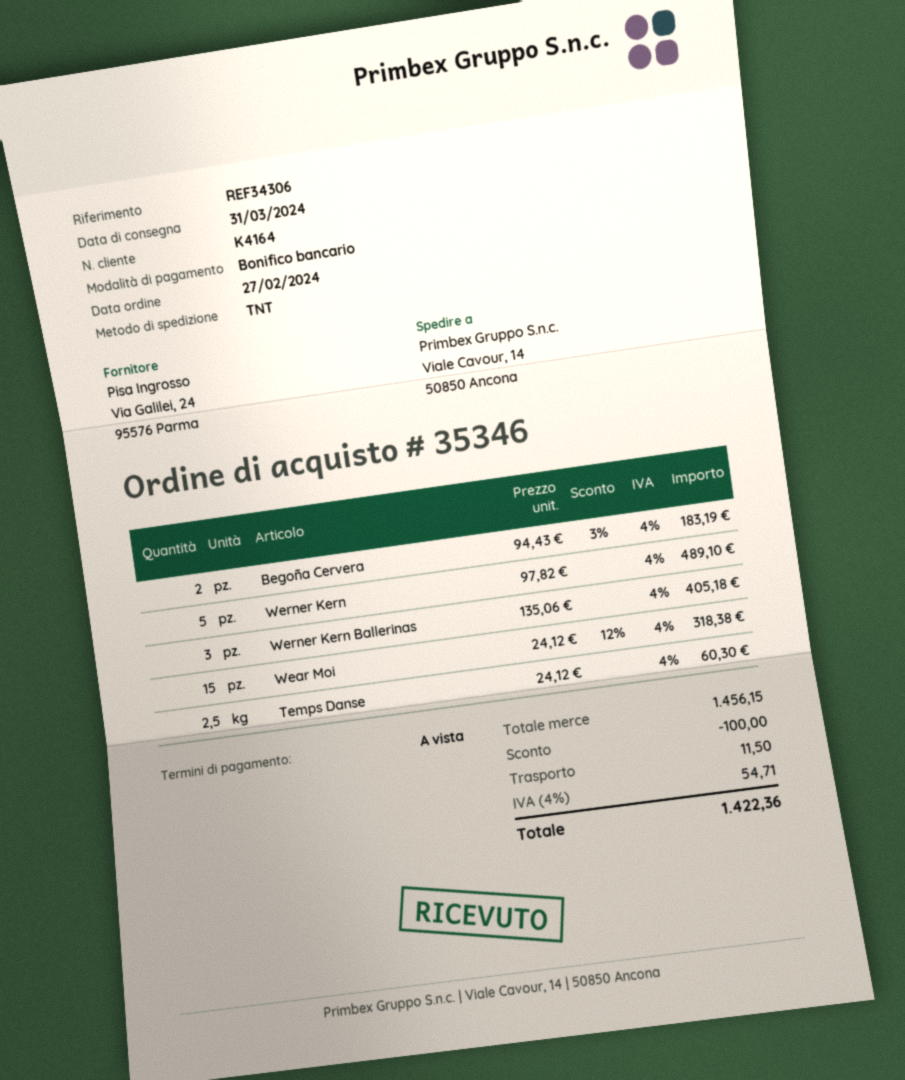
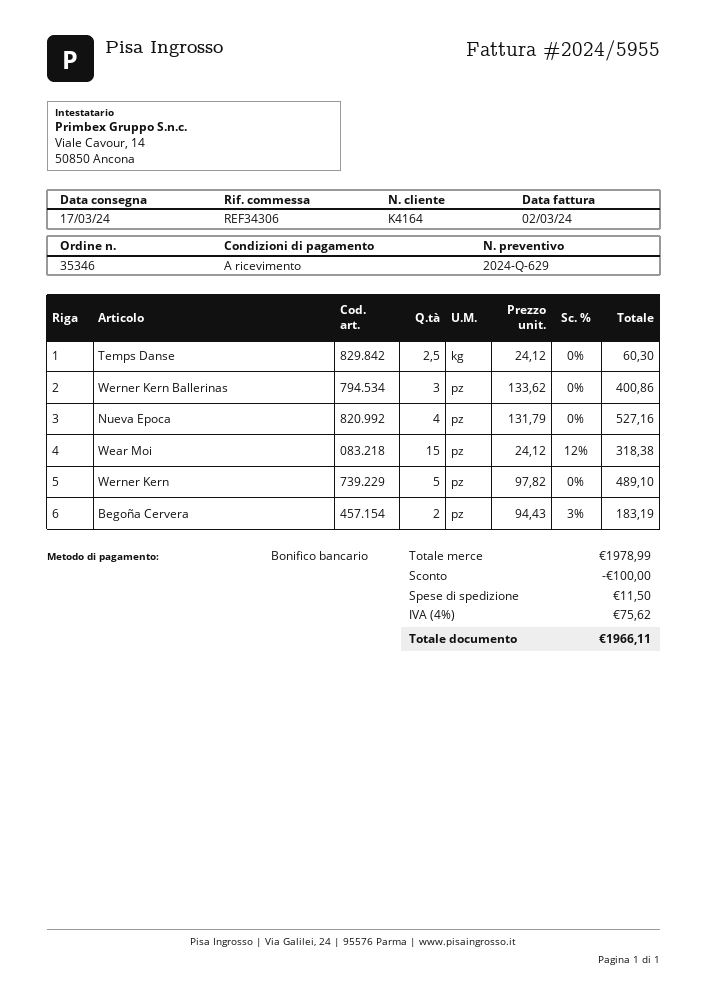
delivery date: 2024-03-31 -> 2024-03-17
Werner Kern Ballerinas: 3 x 135.06 = 405.18 -> 3 x 133.62 = 400.86
Nueva Epoca: none -> 4 x 131.79 = 527.16
subtotal: 1456.15 -> 1978.99
tax: 4% = 54.71 -> 4% = 75.62
total: 1422.36 -> 1966.11

